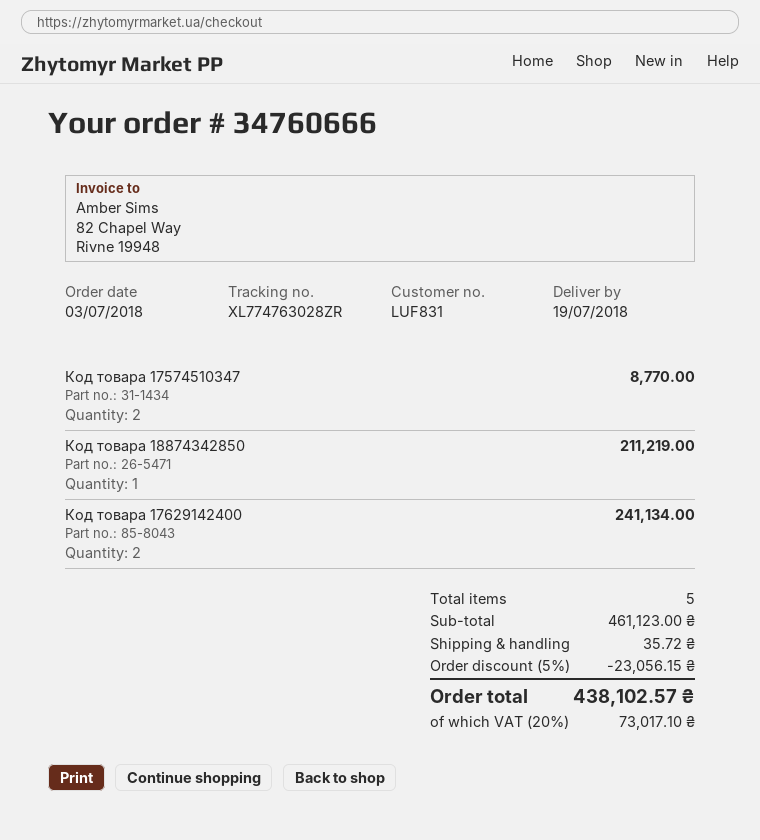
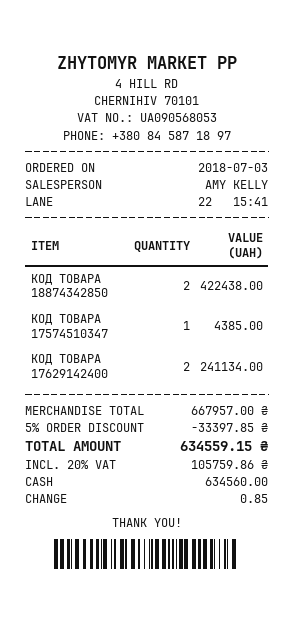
Код товара 17574510347: 2 for 8770.00 -> 1 for 4385.00
Код товара 18874342850: 1 for 211219.00 -> 2 for 422438.00
subtotal: 461123.00 -> 667957.00
discount: 5% = 23056.15 -> 5% = 33397.85
shipping: 35.72 -> none
tax: 20% = 73017.10 -> 20% = 105759.86
total: 438102.57 -> 634559.15

